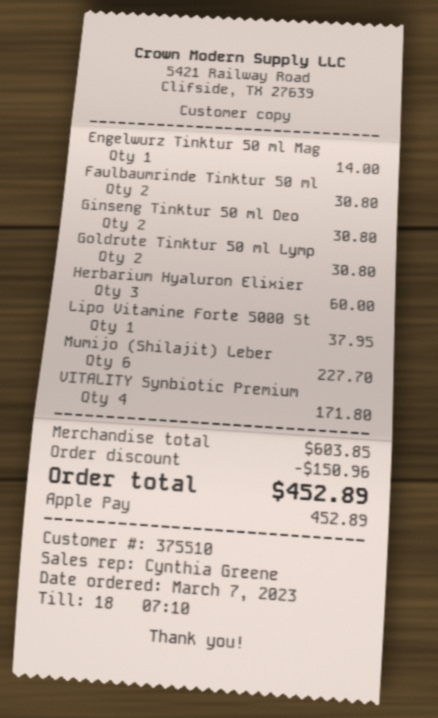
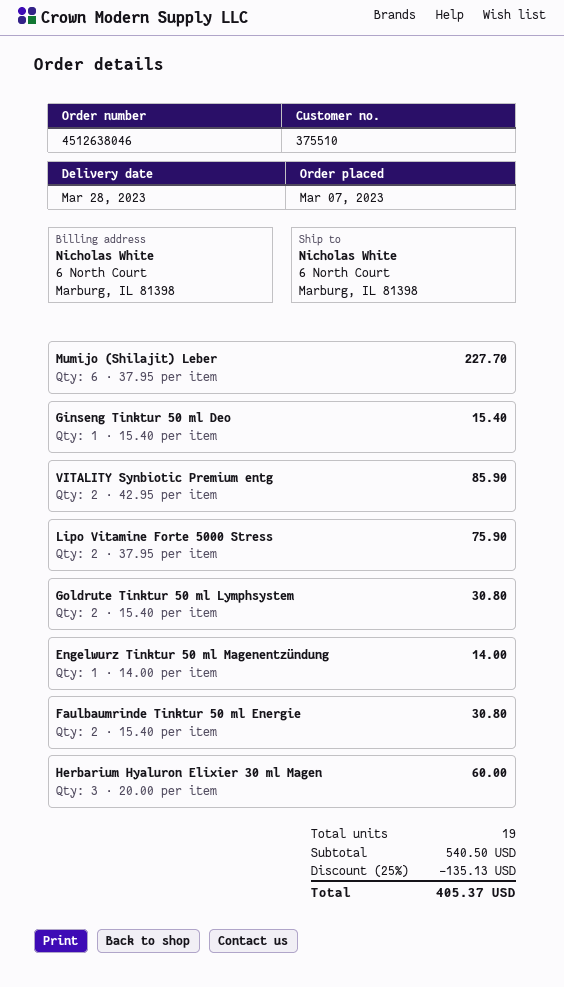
Ginseng Tinktur 50 ml Deo: 2 for 30.80 -> 1 for 15.40
Lipo Vitamine Forte 5000 St: 1 for 37.95 -> 2 for 75.90
VITALITY Synbiotic Premium: 4 for 171.80 -> 2 for 85.90
subtotal: 603.85 -> 540.50
discount: 150.96 -> 135.13
total: 452.89 -> 405.37

